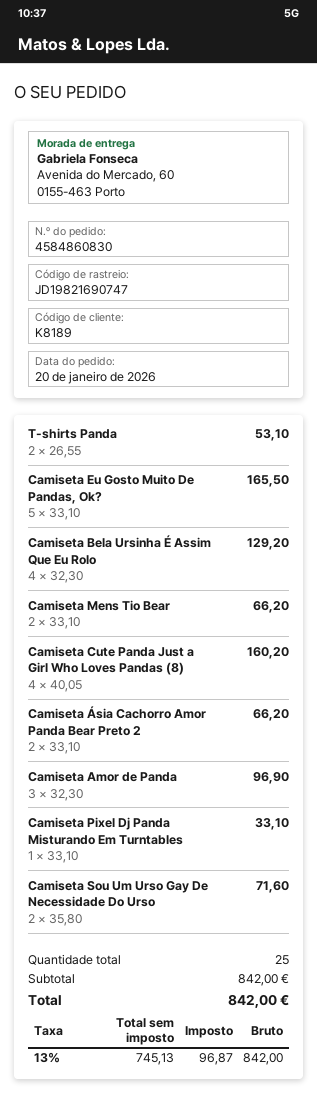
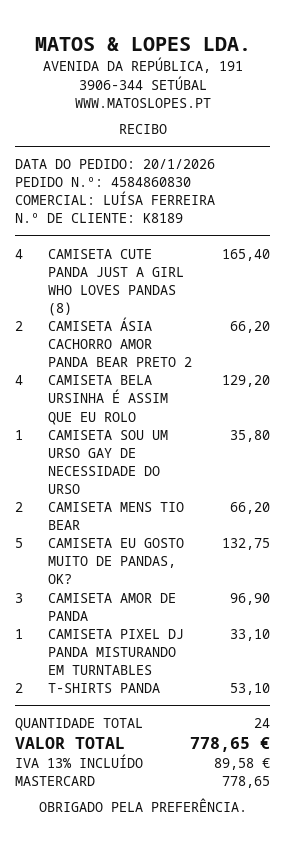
Camiseta Eu Gosto Muito De Pandas, Ok?: 5 for 165.50 -> 5 for 132.75
Camiseta Cute Panda Just a Girl Who Loves Pandas (8): 4 for 160.20 -> 4 for 165.40
Camiseta Sou Um Urso Gay De Necessidade Do Urso: 2 for 71.60 -> 1 for 35.80
total quantity: 25 -> 24
tax: 13% = 96.87 -> 13% = 89.58
total: 842.00 -> 778.65

